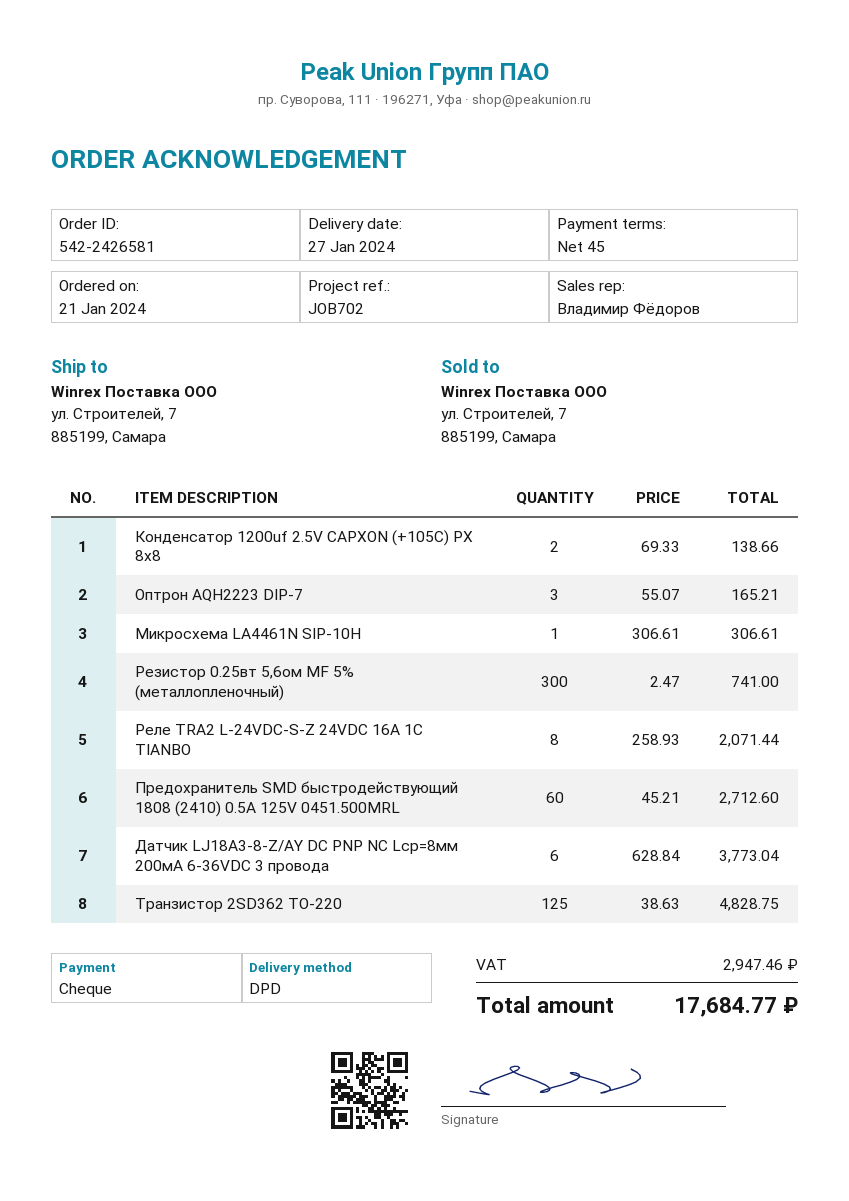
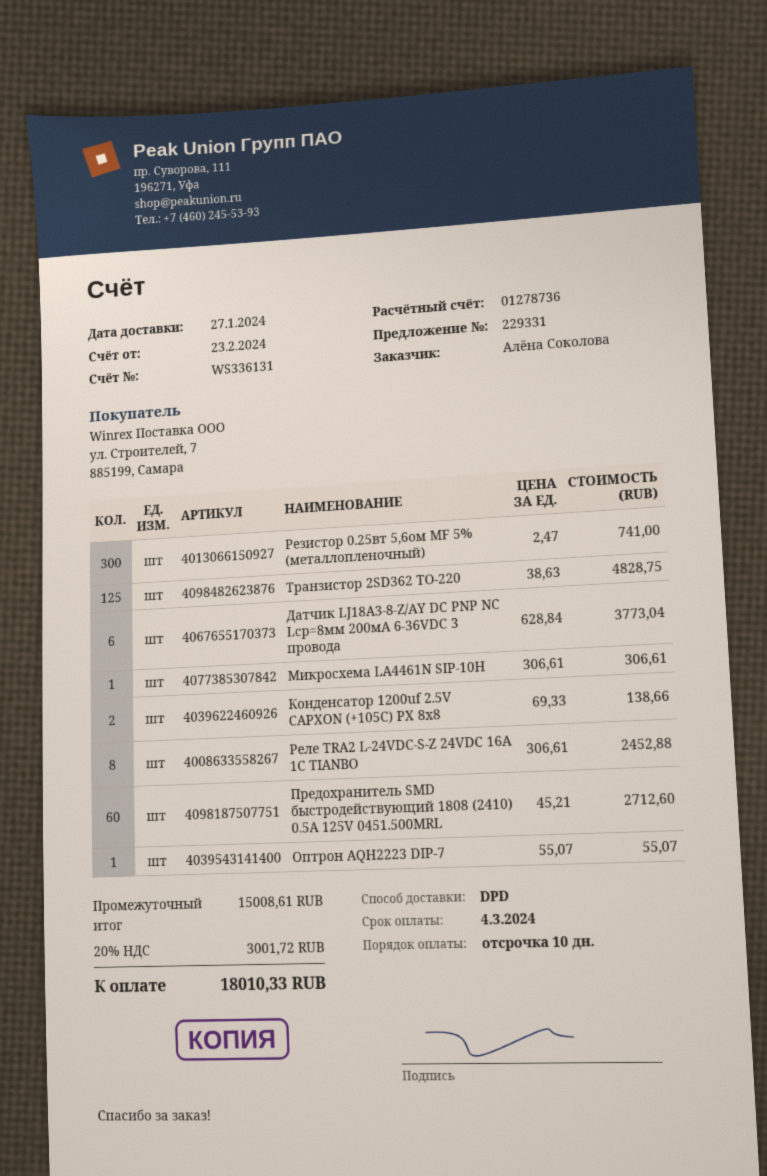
payment terms: 45 days -> 10 days
Оптрон AQH2223 DIP-7: 3 x 55.07 = 165.21 -> 1 x 55.07 = 55.07
Реле TRA2 L-24VDC-S-Z 24VDC 16A 1C TIANBO: 8 x 258.93 = 2071.44 -> 8 x 306.61 = 2452.88
tax: 2947.46 -> 3001.72
total: 17684.77 -> 18010.33

